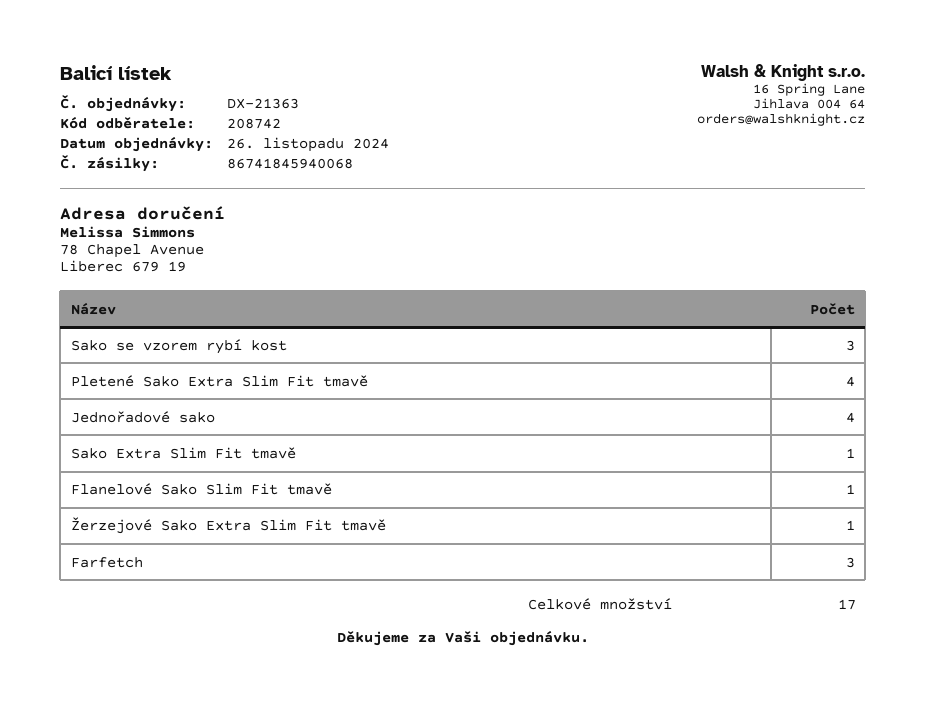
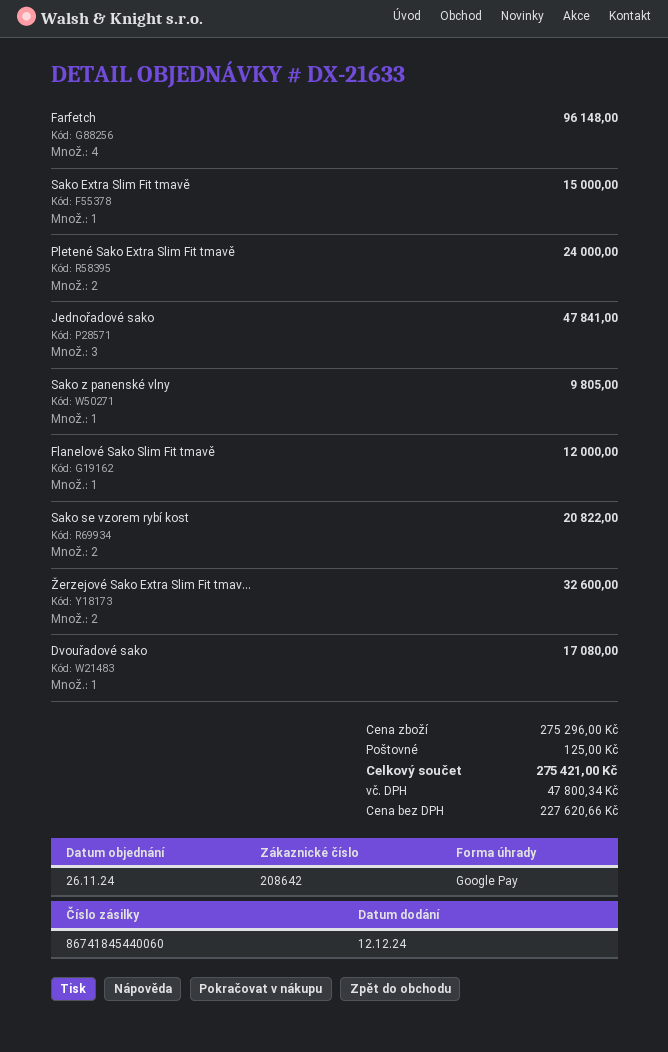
order number: DX-21363 -> DX-21633
customer number: 208742 -> 208642
tracking number: 86741845940068 -> 86741845440060
Sako se vzorem rybí kost: 3 -> 2
Pletené Sako Extra Slim Fit tmavě: 4 -> 2
Jednořadové sako: 4 -> 3
Žerzejové Sako Extra Slim Fit tmavě: 1 -> 2
Farfetch: 3 -> 4
Sako z panenské vlny: none -> 1
Dvouřadové sako: none -> 1

